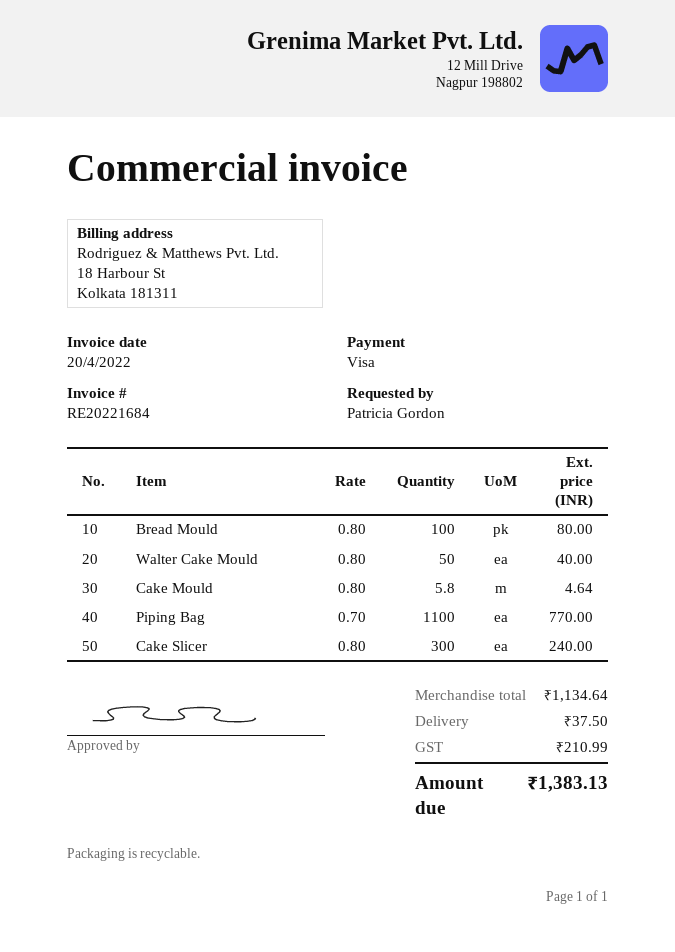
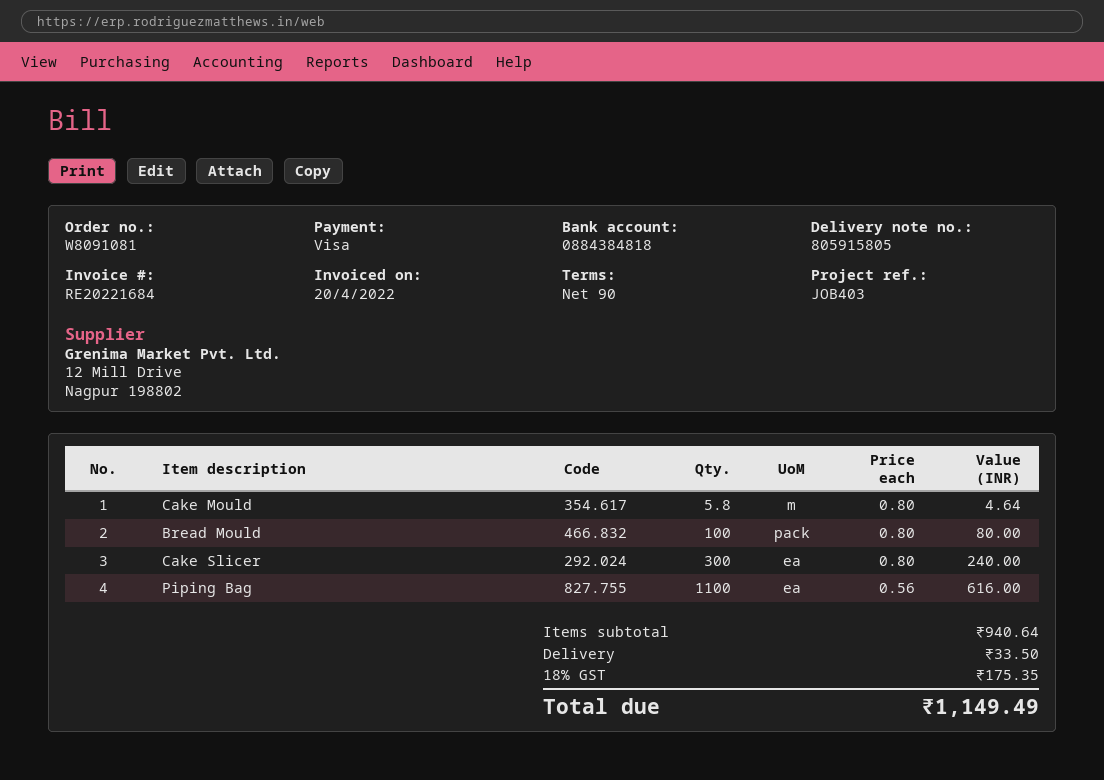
Walter Cake Mould: 50 x 0.80 = 40.00 -> none
Piping Bag: 1100 x 0.70 = 770.00 -> 1100 x 0.56 = 616.00
subtotal: 1134.64 -> 940.64
shipping: 37.50 -> 33.50
tax: 210.99 -> 175.35
total: 1383.13 -> 1149.49

